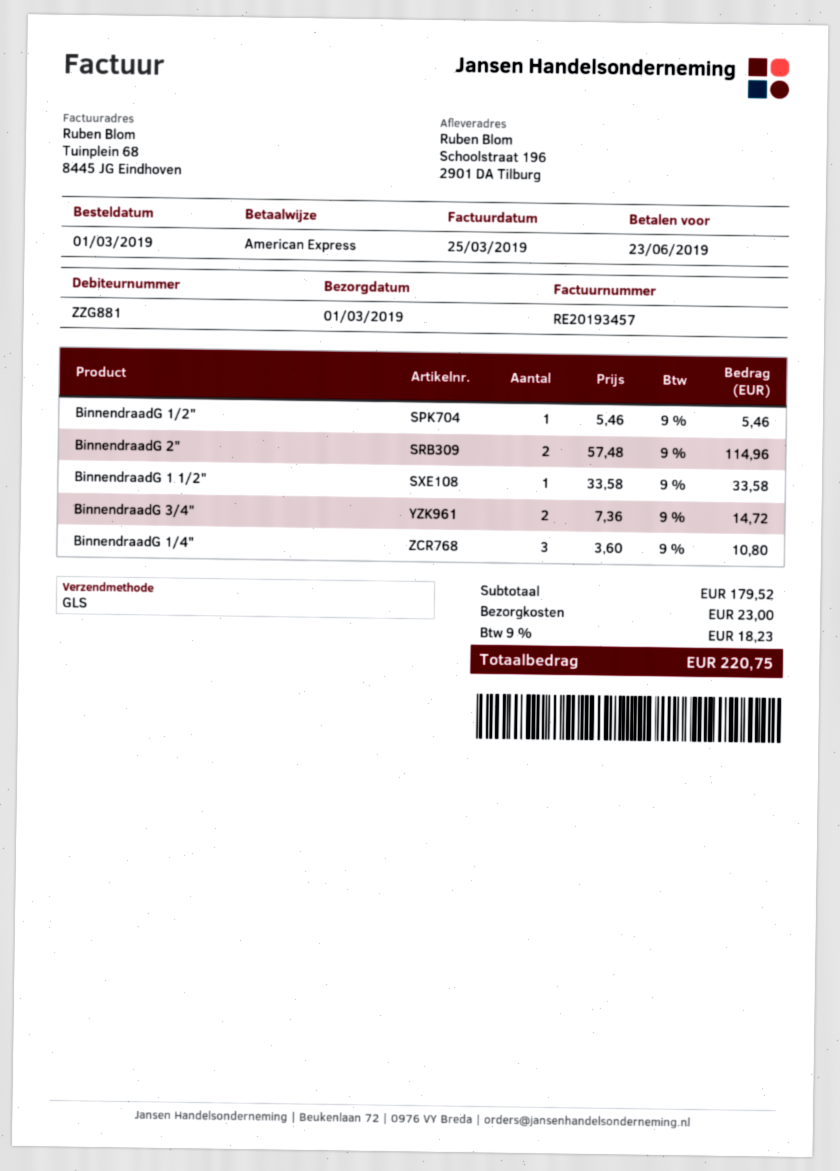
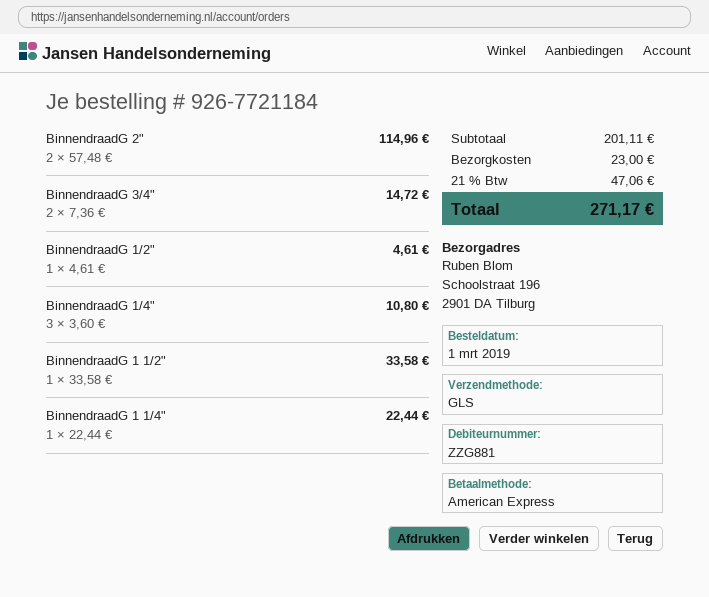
BinnendraadG 1/2": 1 x 5.46 = 5.46 -> 1 x 4.61 = 4.61
BinnendraadG 1 1/4": none -> 1 x 22.44 = 22.44
subtotal: 179.52 -> 201.11
tax: 9% = 18.23 -> 21% = 47.06
total: 220.75 -> 271.17

